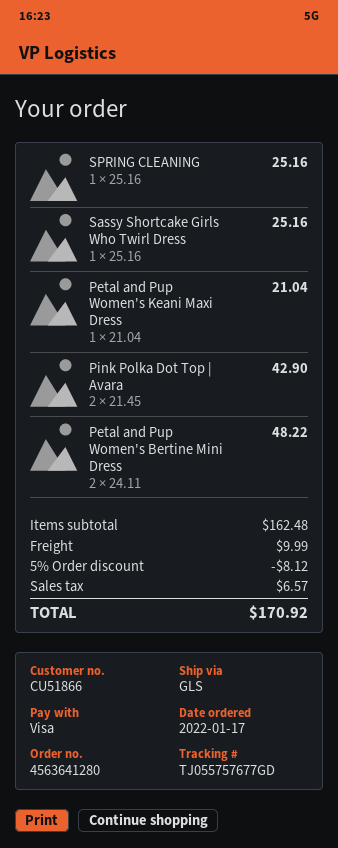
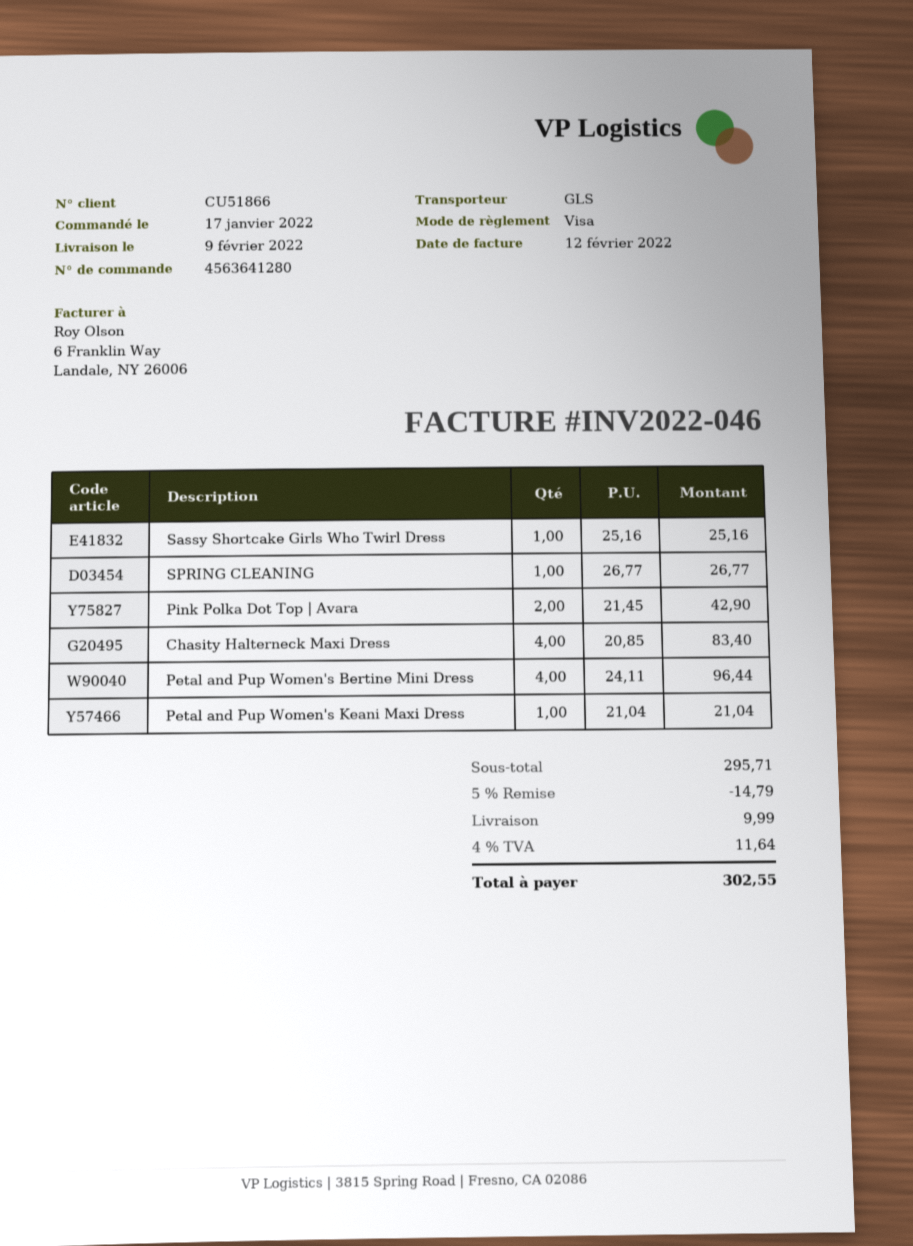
SPRING CLEANING: 1 x 25.16 = 25.16 -> 1 x 26.77 = 26.77
Petal and Pup Women's Bertine Mini Dress: 2 x 24.11 = 48.22 -> 4 x 24.11 = 96.44
Chasity Halterneck Maxi Dress: none -> 4 x 20.85 = 83.40
subtotal: 162.48 -> 295.71
discount: 5% = 8.12 -> 5% = 14.79
tax: 6.57 -> 11.64
total: 170.92 -> 302.55

